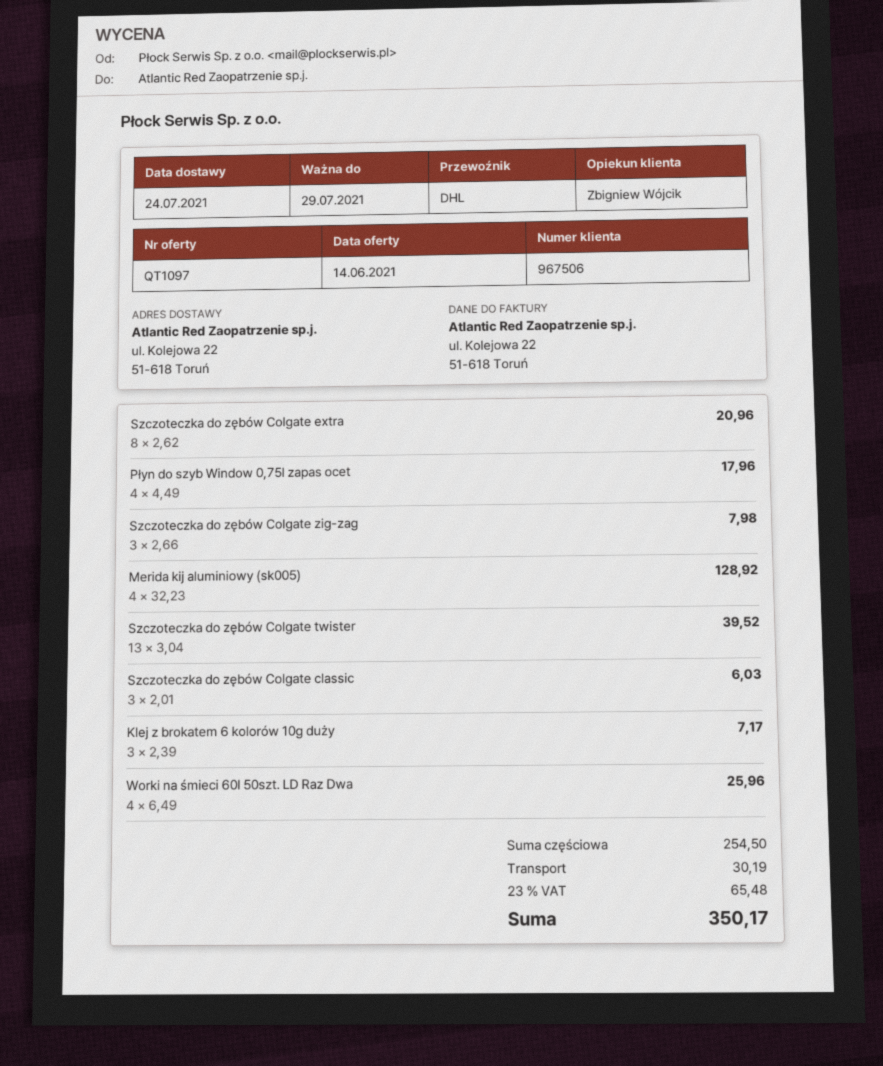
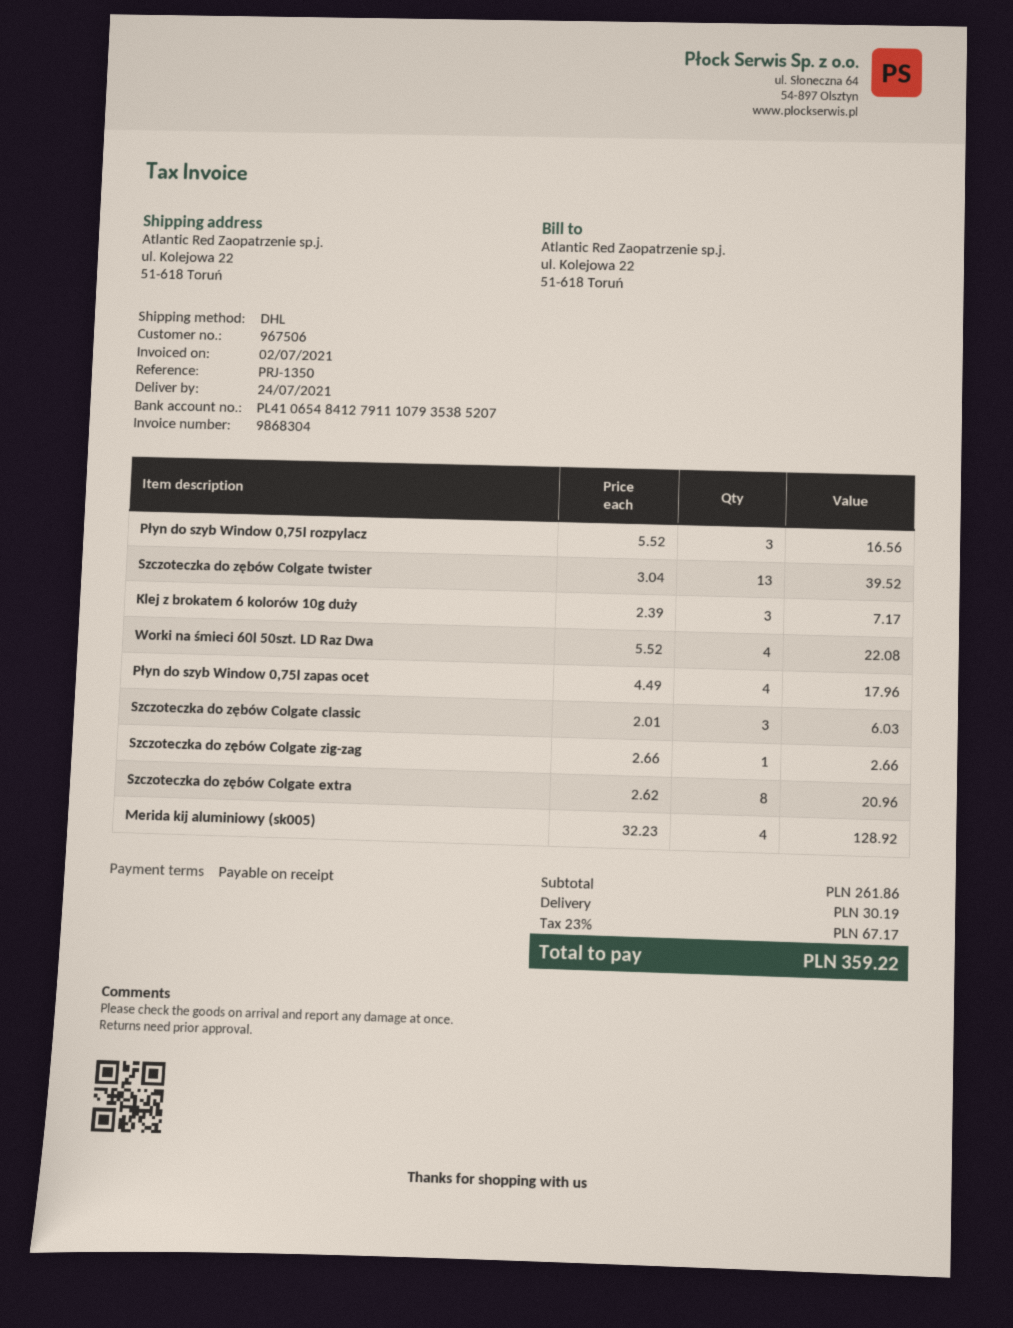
Szczoteczka do zębów Colgate zig-zag: 3 x 2.66 = 7.98 -> 1 x 2.66 = 2.66
Worki na śmieci 60l 50szt. LD Raz Dwa: 4 x 6.49 = 25.96 -> 4 x 5.52 = 22.08
Płyn do szyb Window 0,75l rozpylacz: none -> 3 x 5.52 = 16.56
subtotal: 254.50 -> 261.86
tax: 23% = 65.48 -> 23% = 67.17
total: 350.17 -> 359.22

